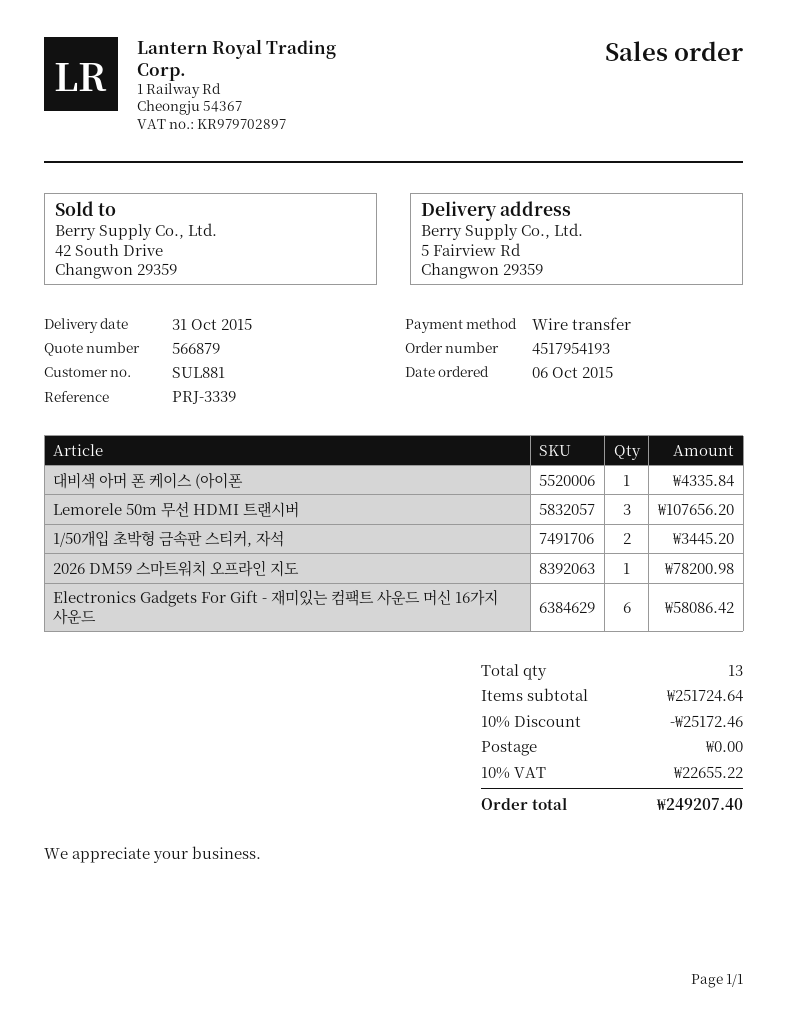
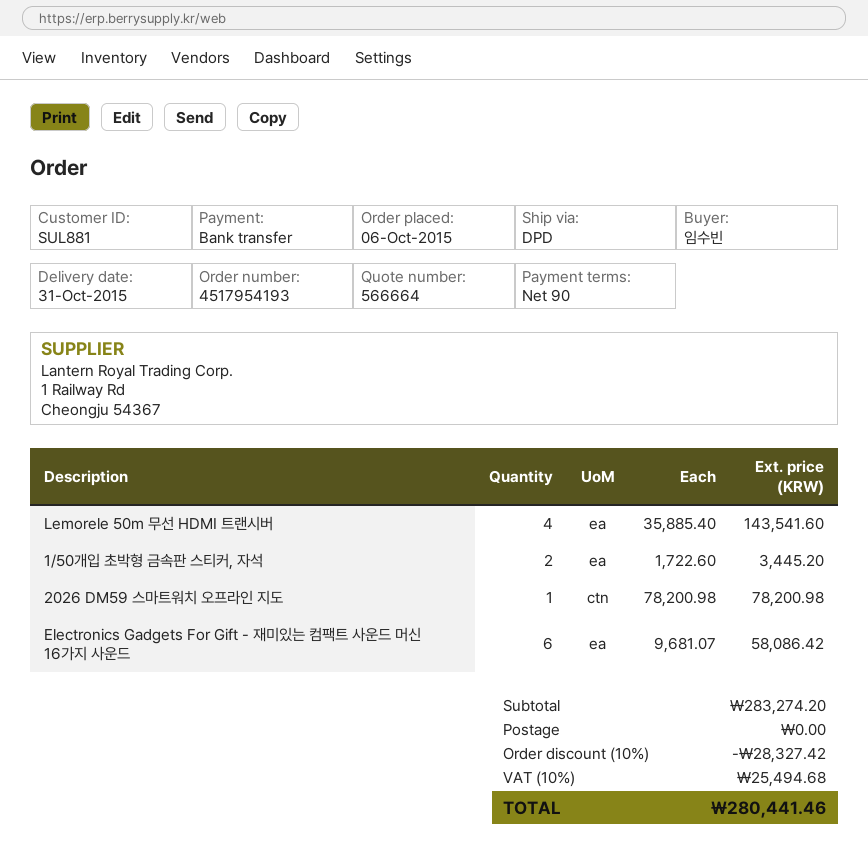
quote number: 566879 -> 566664
대비색 아머 폰 케이스 (아이폰: 1 for 4335.84 -> none
Lemorele 50m 무선 HDMI 트랜시버: 3 for 107656.20 -> 4 for 143541.60
subtotal: 251724.64 -> 283274.20
discount: 10% = 25172.46 -> 10% = 28327.42
tax: 10% = 22655.22 -> 10% = 25494.68
total: 249207.40 -> 280441.46

